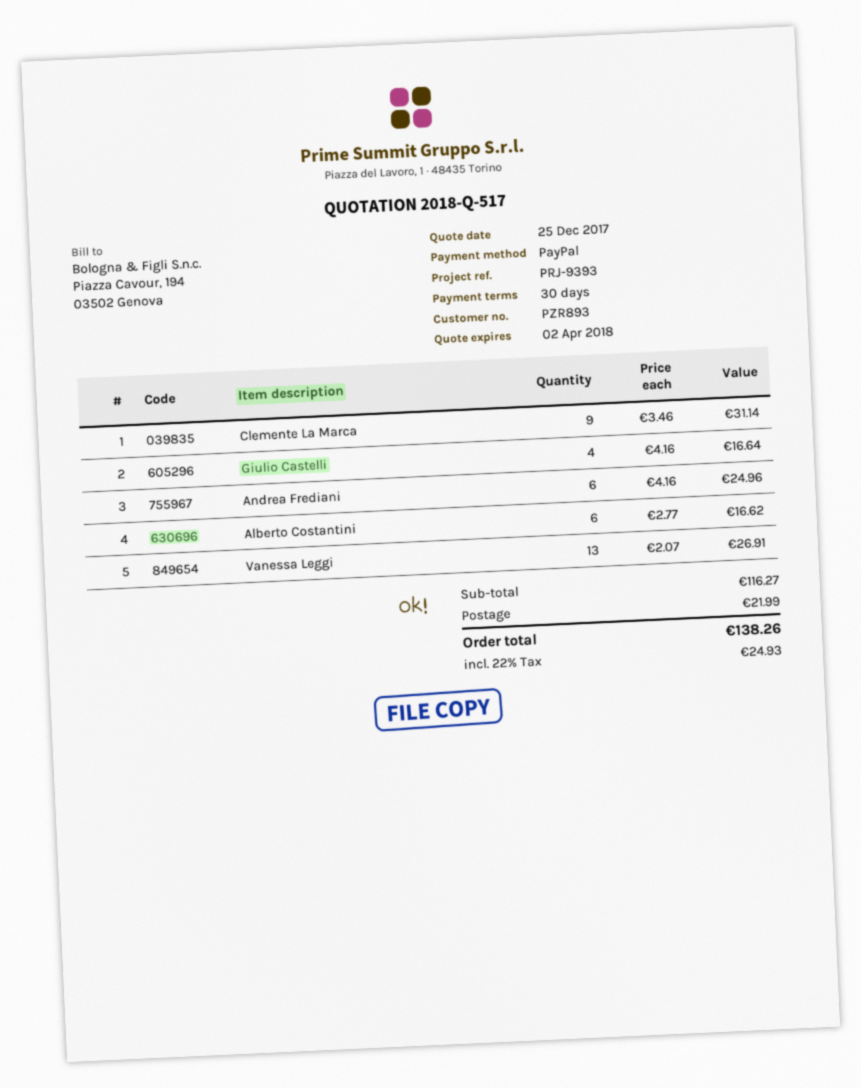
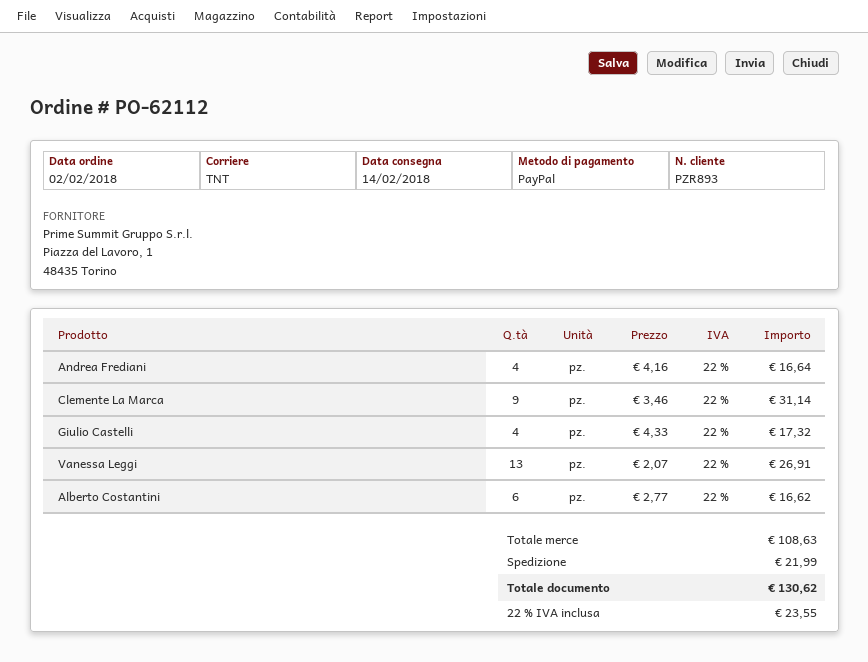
Giulio Castelli: 4 x 4.16 = 16.64 -> 4 x 4.33 = 17.32
Andrea Frediani: 6 x 4.16 = 24.96 -> 4 x 4.16 = 16.64
subtotal: 116.27 -> 108.63
tax: 22% = 24.93 -> 22% = 23.55
total: 138.26 -> 130.62

